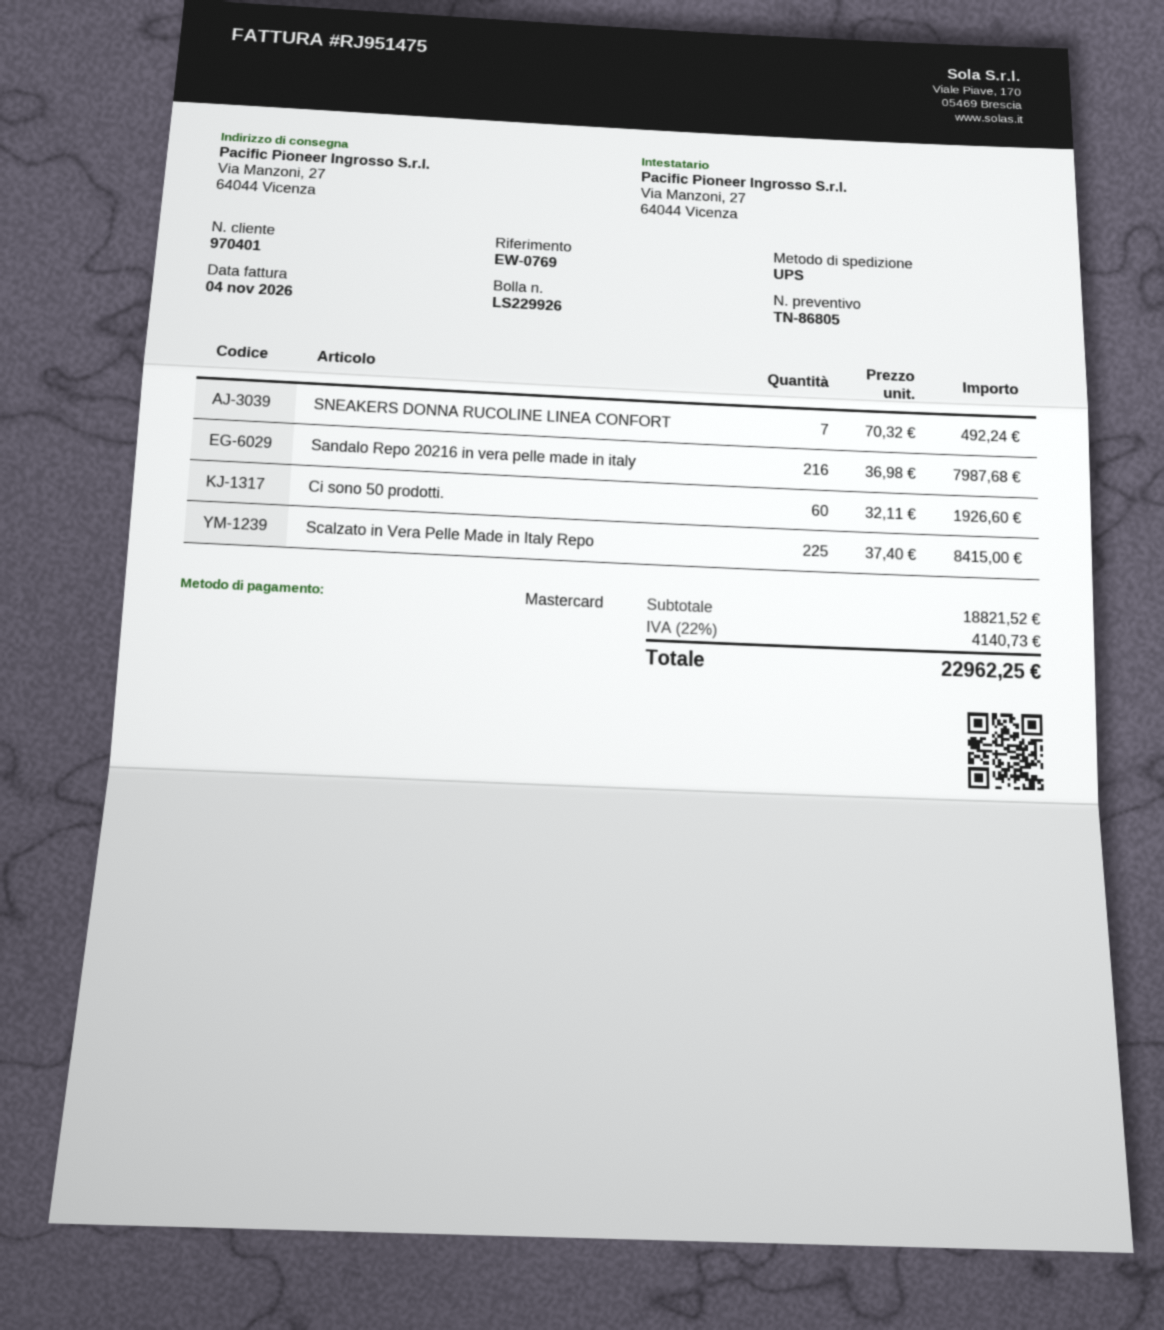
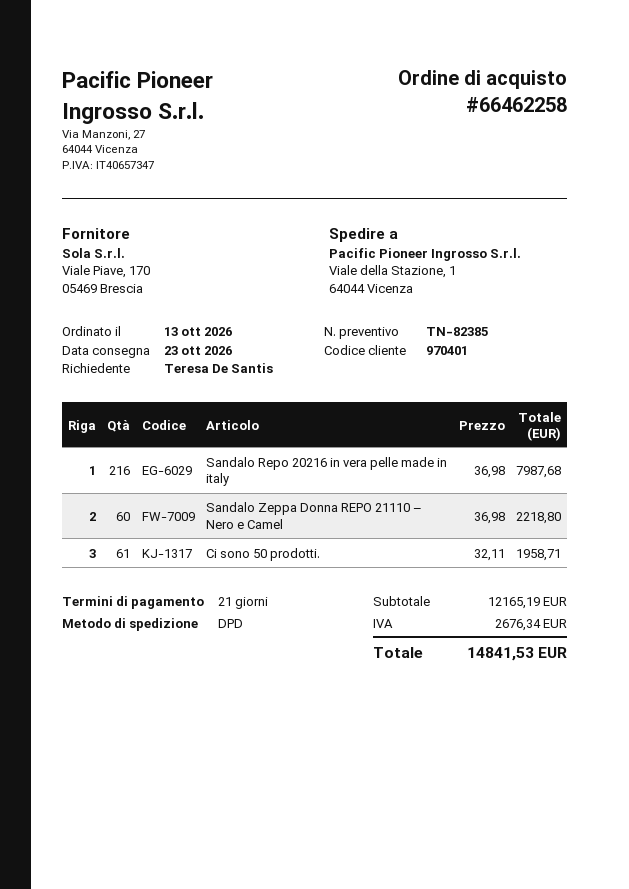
quote number: TN-86805 -> TN-82385
shipping method: UPS -> DPD
ship to: Via Manzoni, 27, 64044 Vicenza -> Viale della Stazione, 1, 64044 Vicenza
SNEAKERS DONNA RUCOLINE LINEA CONFORT: 7 x 70.32 = 492.24 -> none
Ci sono 50 prodotti.: 60 x 32.11 = 1926.60 -> 61 x 32.11 = 1958.71
Scalzato in Vera Pelle Made in Italy Repo: 225 x 37.40 = 8415.00 -> none
Sandalo Zeppa Donna REPO 21110 – Nero e Camel: none -> 60 x 36.98 = 2218.80
subtotal: 18821.52 -> 12165.19
tax: 4140.73 -> 2676.34
total: 22962.25 -> 14841.53

